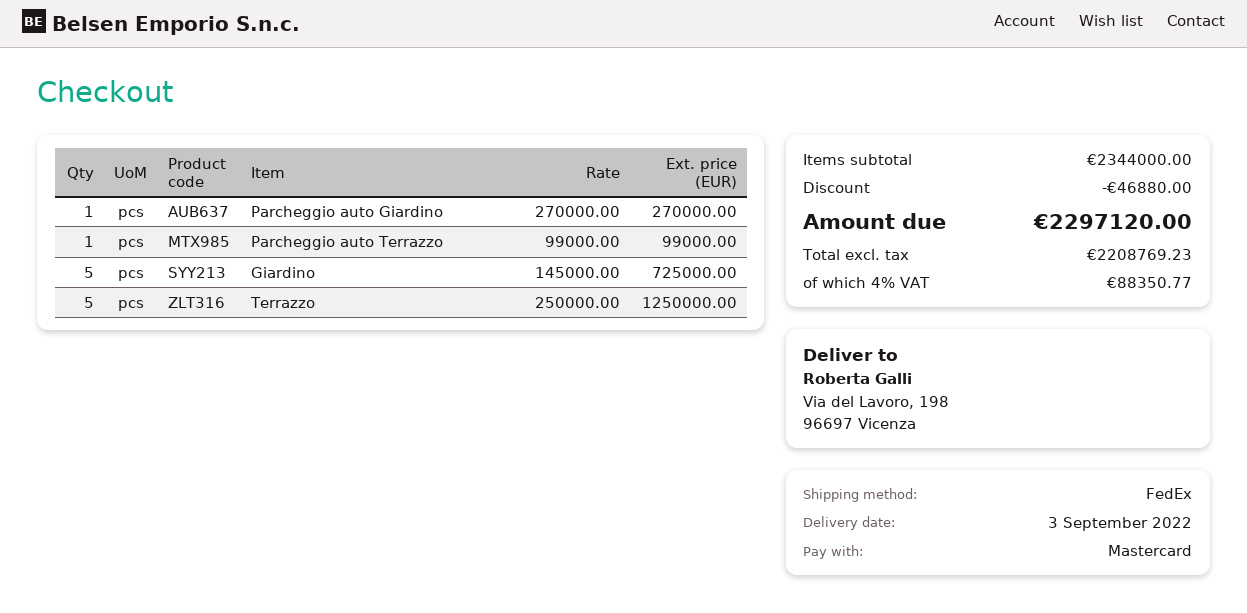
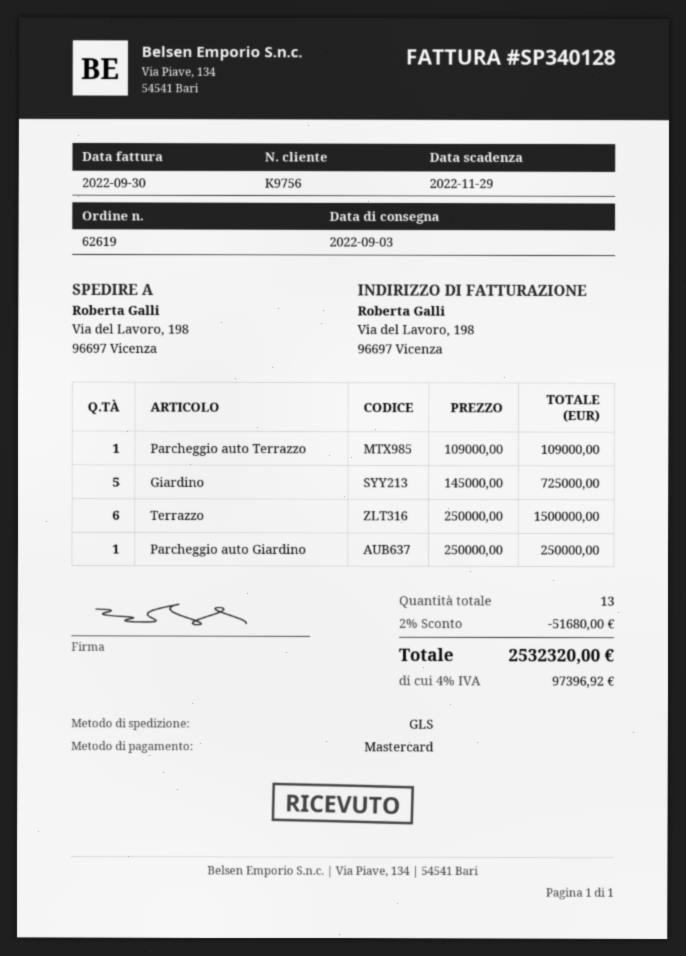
shipping method: FedEx -> GLS
Parcheggio auto Giardino: 1 x 270000.00 = 270000.00 -> 1 x 250000.00 = 250000.00
Parcheggio auto Terrazzo: 1 x 99000.00 = 99000.00 -> 1 x 109000.00 = 109000.00
Terrazzo: 5 x 250000.00 = 1250000.00 -> 6 x 250000.00 = 1500000.00
discount: 46880.00 -> 51680.00
tax: 4% = 88350.77 -> 4% = 97396.92
total: 2297120.00 -> 2532320.00

